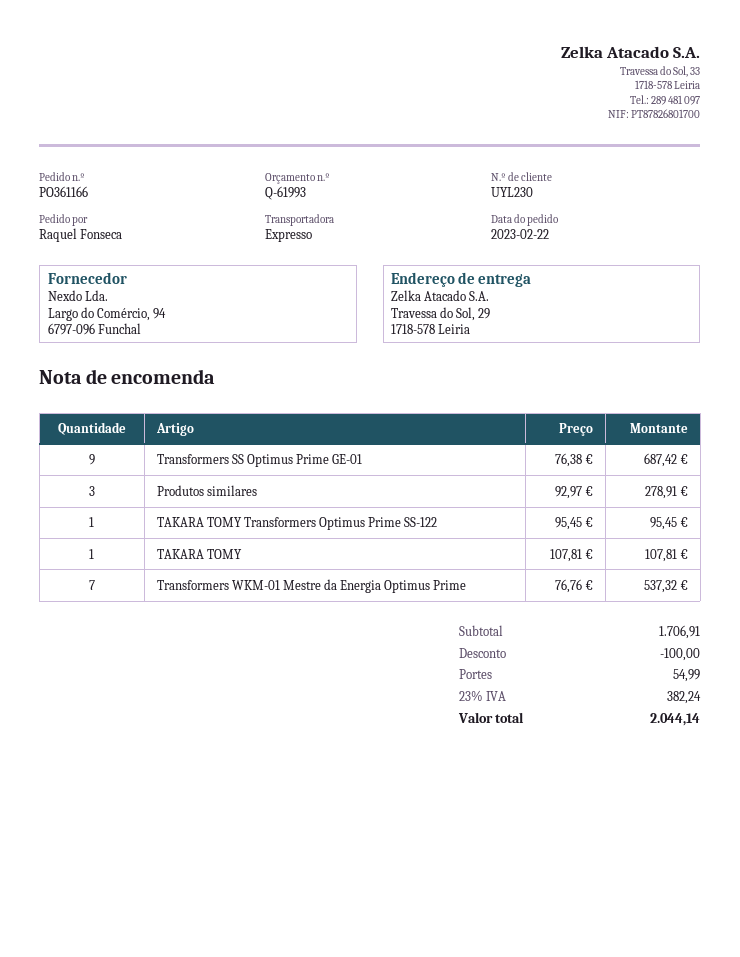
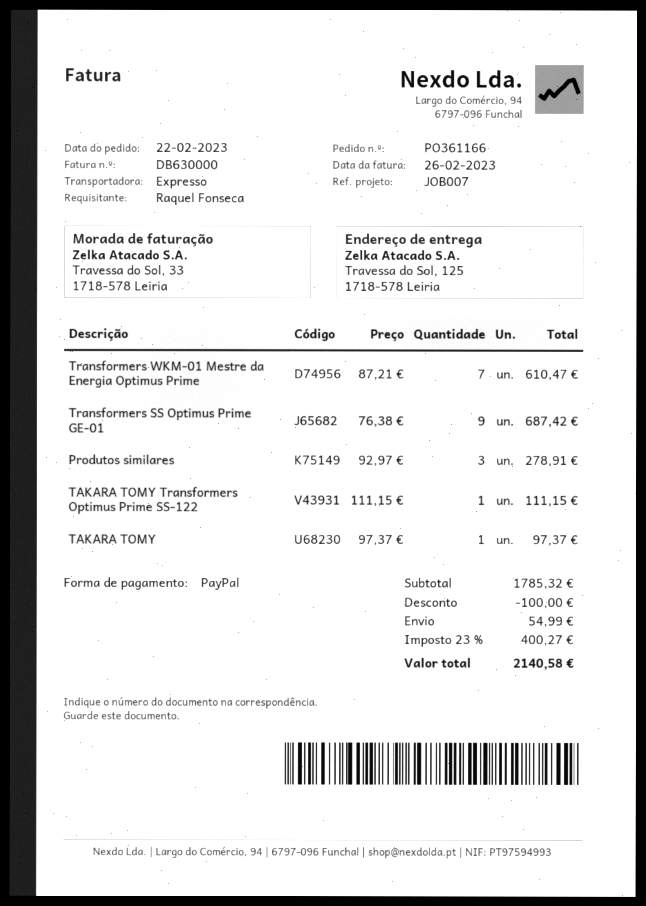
ship to: Travessa do Sol, 29, 1718-578 Leiria -> Travessa do Sol, 125, 1718-578 Leiria
TAKARA TOMY Transformers Optimus Prime SS-122: 1 x 95.45 = 95.45 -> 1 x 111.15 = 111.15
TAKARA TOMY: 1 x 107.81 = 107.81 -> 1 x 97.37 = 97.37
Transformers WKM-01 Mestre da Energia Optimus Prime: 7 x 76.76 = 537.32 -> 7 x 87.21 = 610.47
subtotal: 1706.91 -> 1785.32
tax: 23% = 382.24 -> 23% = 400.27
total: 2044.14 -> 2140.58

